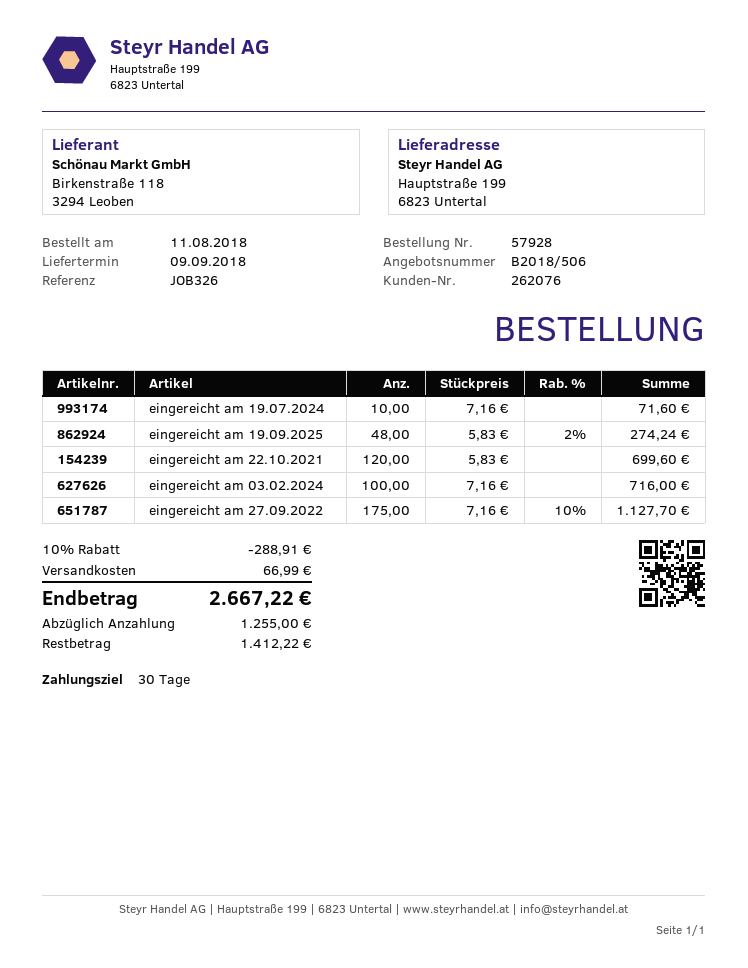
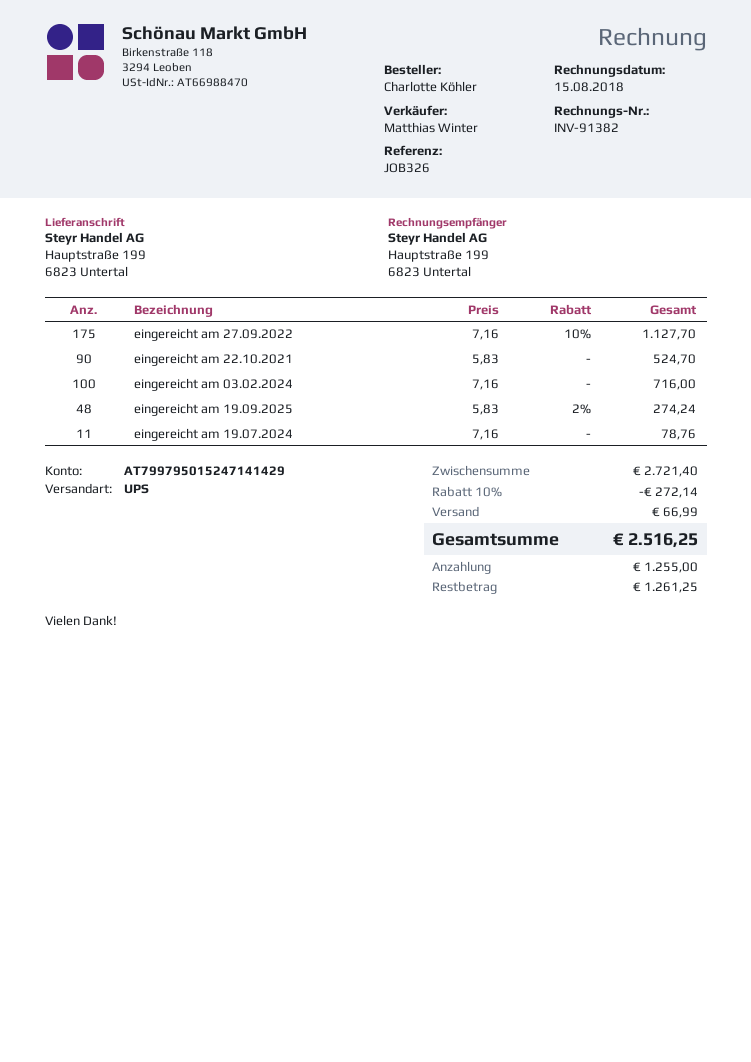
eingereicht am 19.07.2024: 10 x 7.16 = 71.60 -> 11 x 7.16 = 78.76
eingereicht am 22.10.2021: 120 x 5.83 = 699.60 -> 90 x 5.83 = 524.70
discount: 10% = 288.91 -> 10% = 272.14
total: 2667.22 -> 2516.25
balance: 1412.22 -> 1261.25

